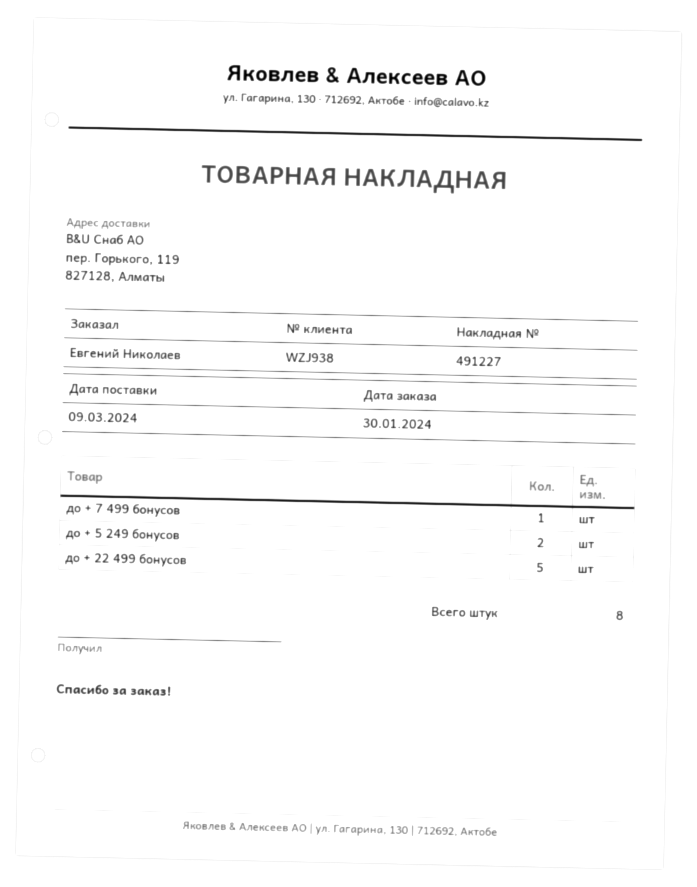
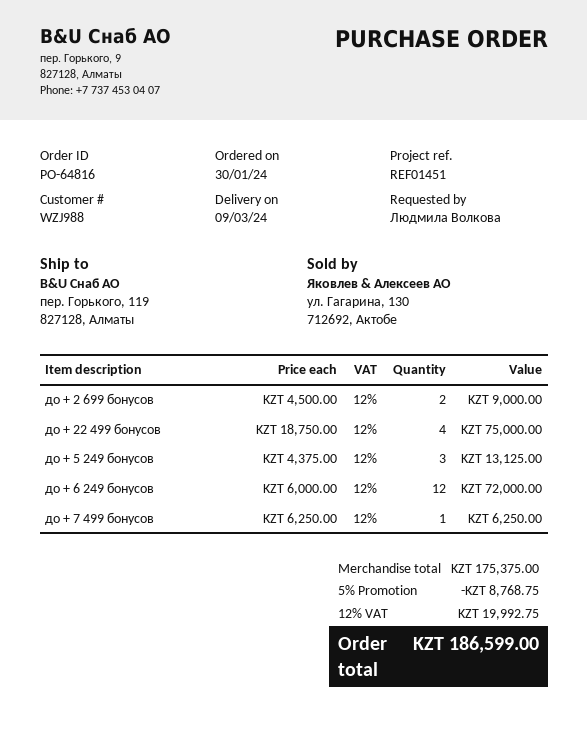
customer number: WZJ938 -> WZJ988
ordered by: Евгений Николаев -> Людмила Волкова
до + 5 249 бонусов: 2 -> 3
до + 22 499 бонусов: 5 -> 4
до + 2 699 бонусов: none -> 2
до + 6 249 бонусов: none -> 12

